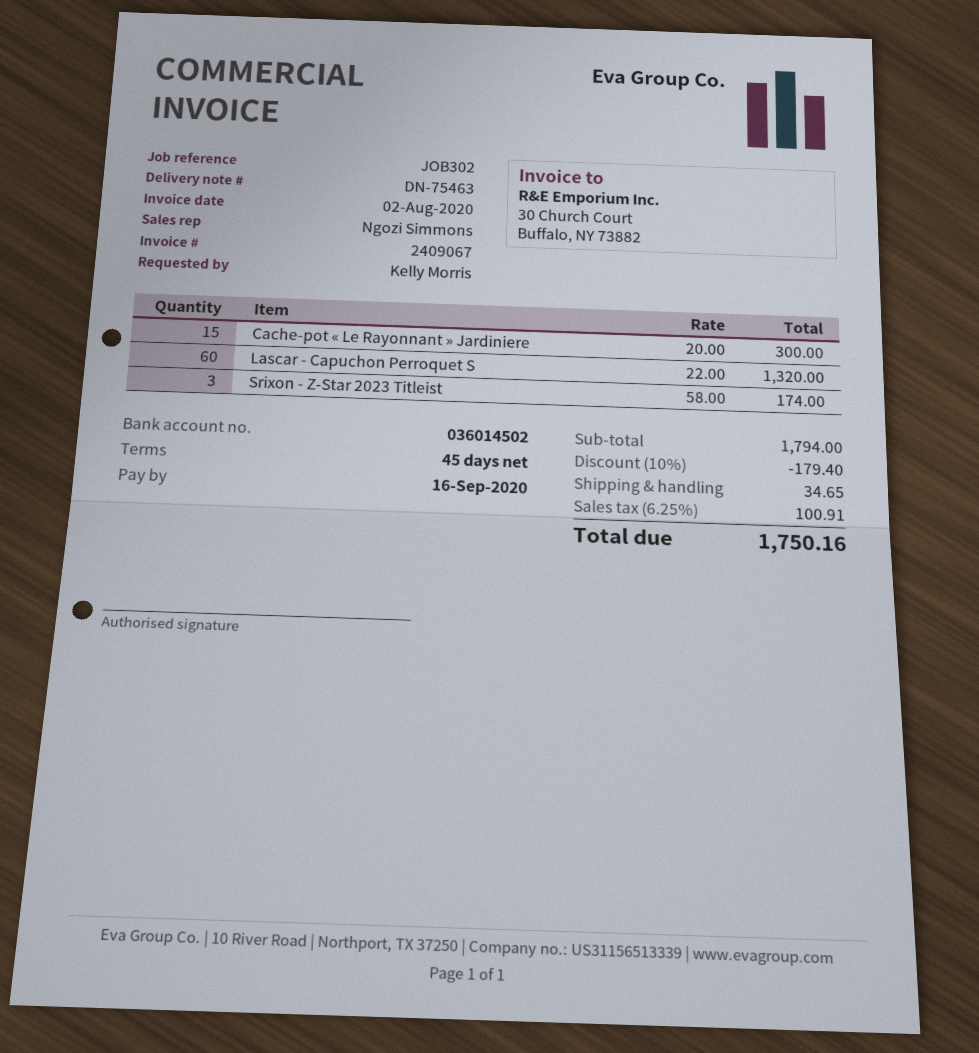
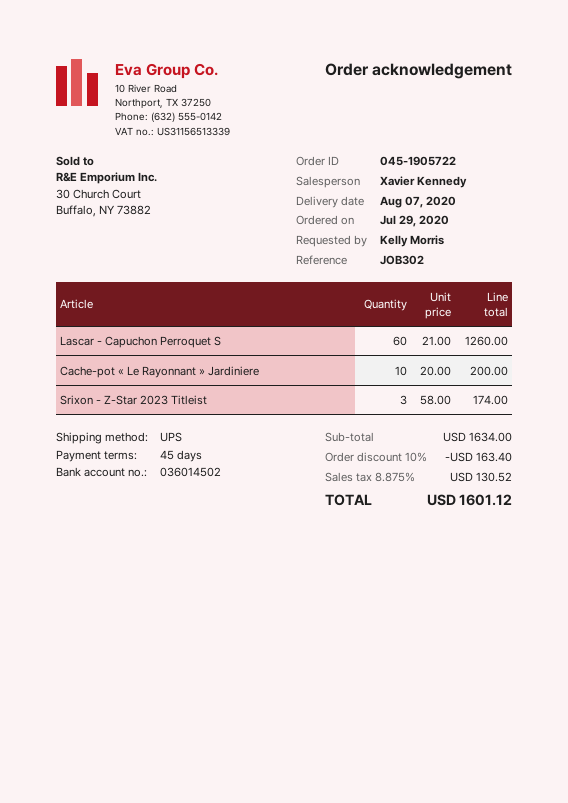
sales rep: Ngozi Simmons -> Xavier Kennedy
Cache-pot « Le Rayonnant » Jardiniere: 15 x 20.00 = 300.00 -> 10 x 20.00 = 200.00
Lascar - Capuchon Perroquet S: 60 x 22.00 = 1320.00 -> 60 x 21.00 = 1260.00
subtotal: 1794.00 -> 1634.00
discount: 10% = 179.40 -> 10% = 163.40
shipping: 34.65 -> none
tax: 6.25% = 100.91 -> 8.875% = 130.52
total: 1750.16 -> 1601.12

